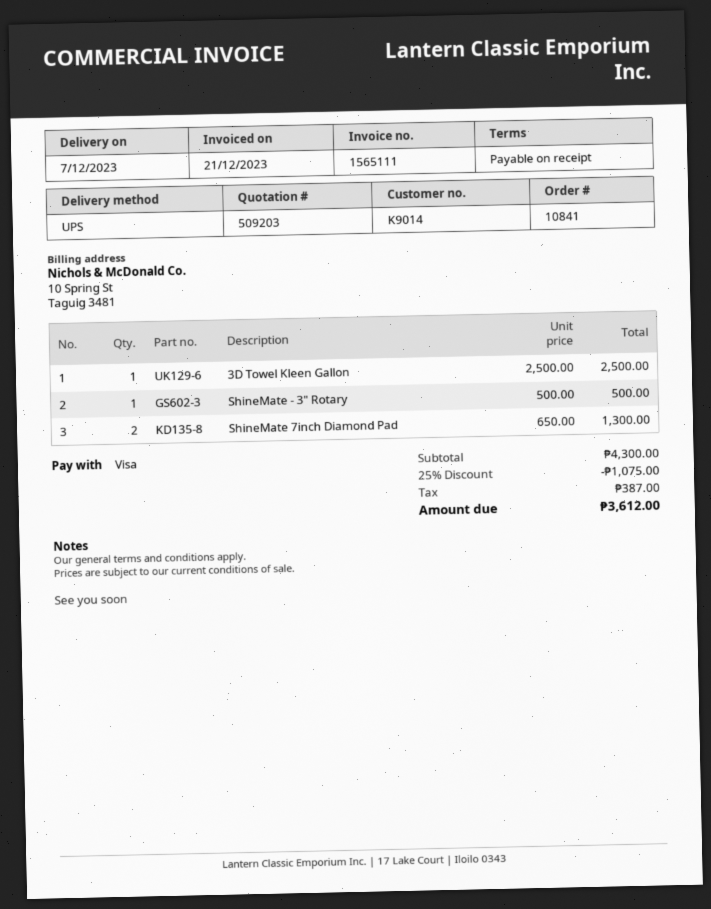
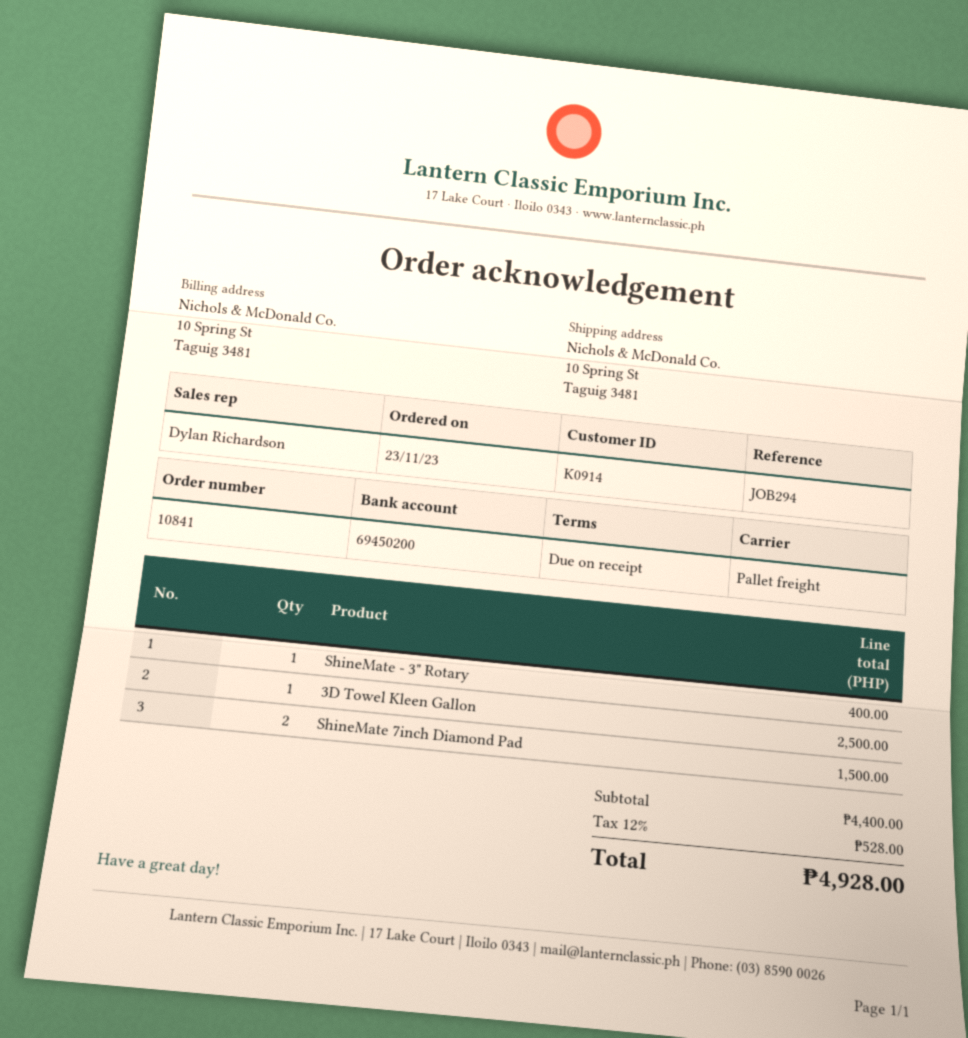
customer number: K9014 -> K0914
shipping method: UPS -> pallet freight
ShineMate - 3" Rotary: 1 for 500.00 -> 1 for 400.00
ShineMate 7inch Diamond Pad: 2 for 1300.00 -> 2 for 1500.00
subtotal: 4300.00 -> 4400.00
discount: 25% = 1075.00 -> none
tax: 387.00 -> 528.00
total: 3612.00 -> 4928.00

